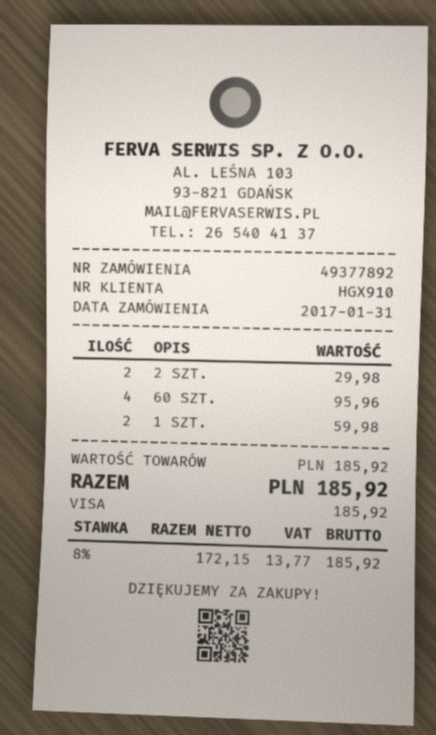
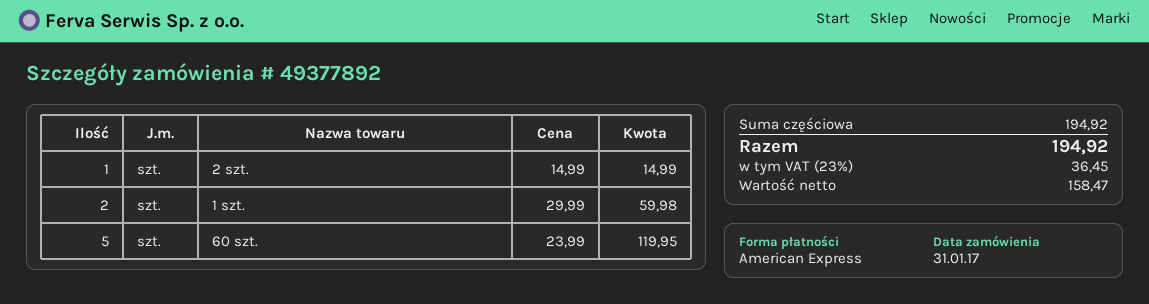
payment method: Visa -> American Express
2 SZT.: 2 for 29.98 -> 1 for 14.99
60 SZT.: 4 for 95.96 -> 5 for 119.95
subtotal: 185.92 -> 194.92
net: 172.15 -> 158.47
tax: 8% = 13.77 -> 23% = 36.45
total: 185.92 -> 194.92

